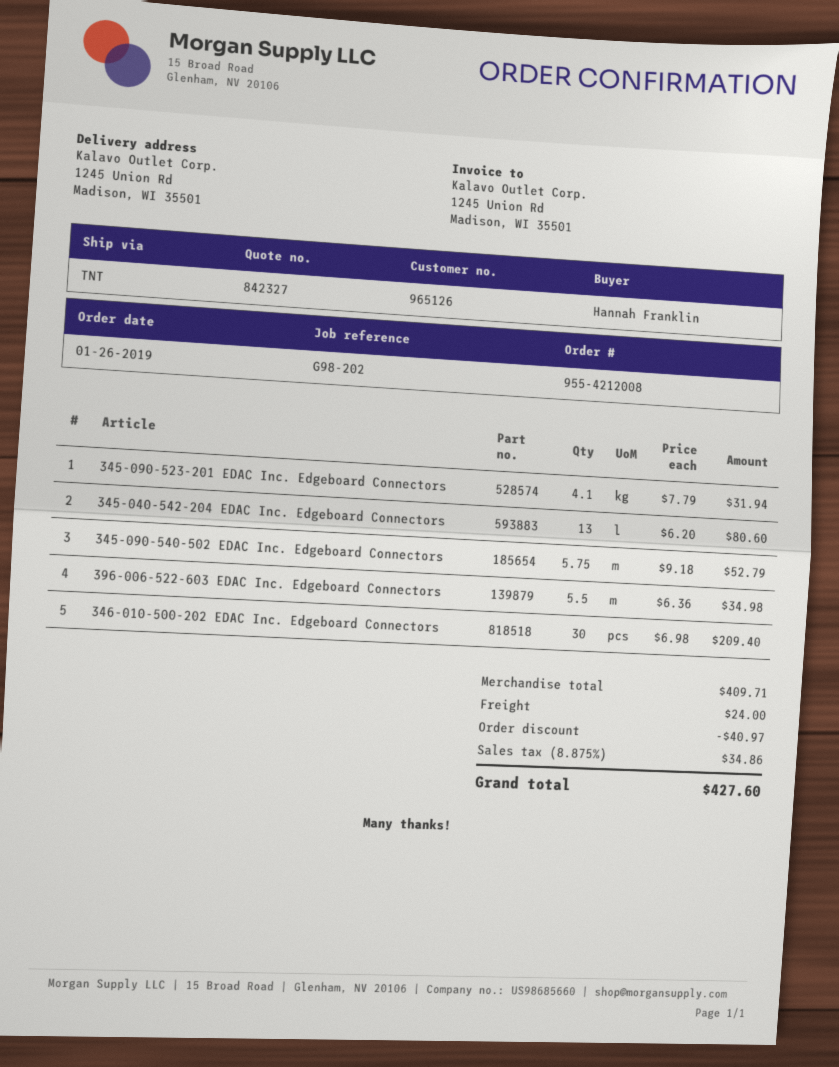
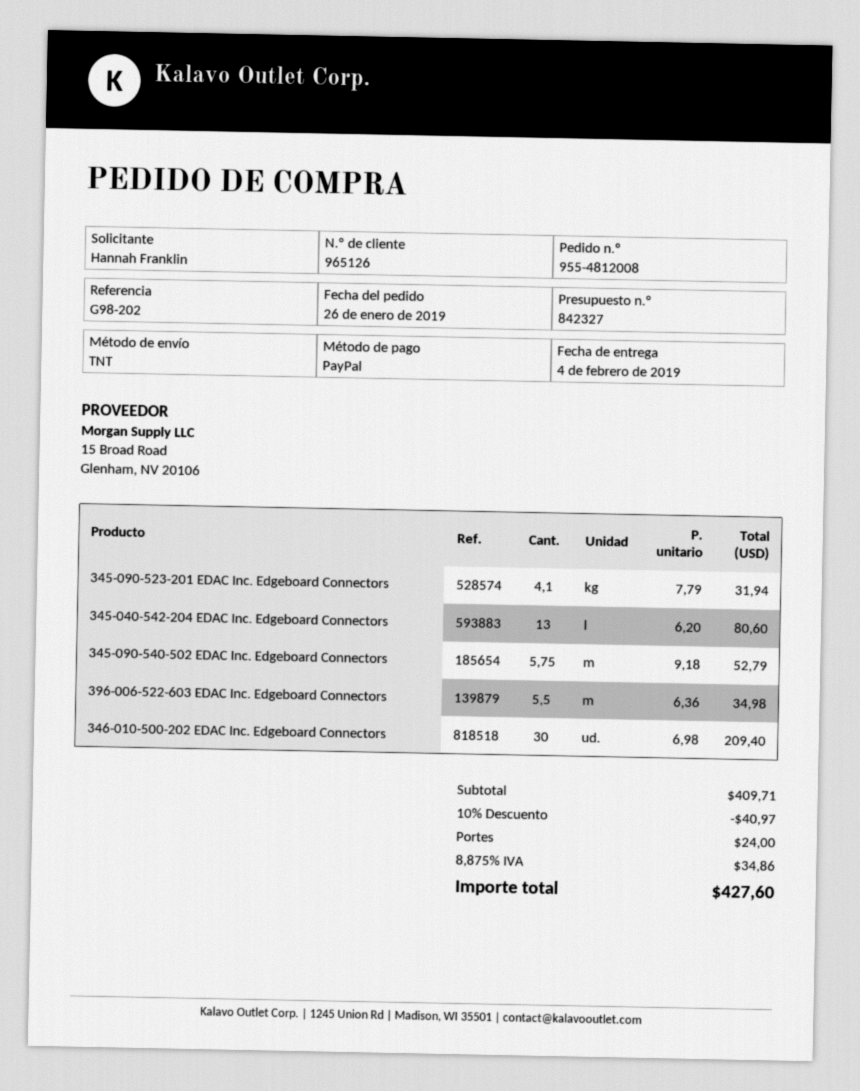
order number: 955-4212008 -> 955-4812008

